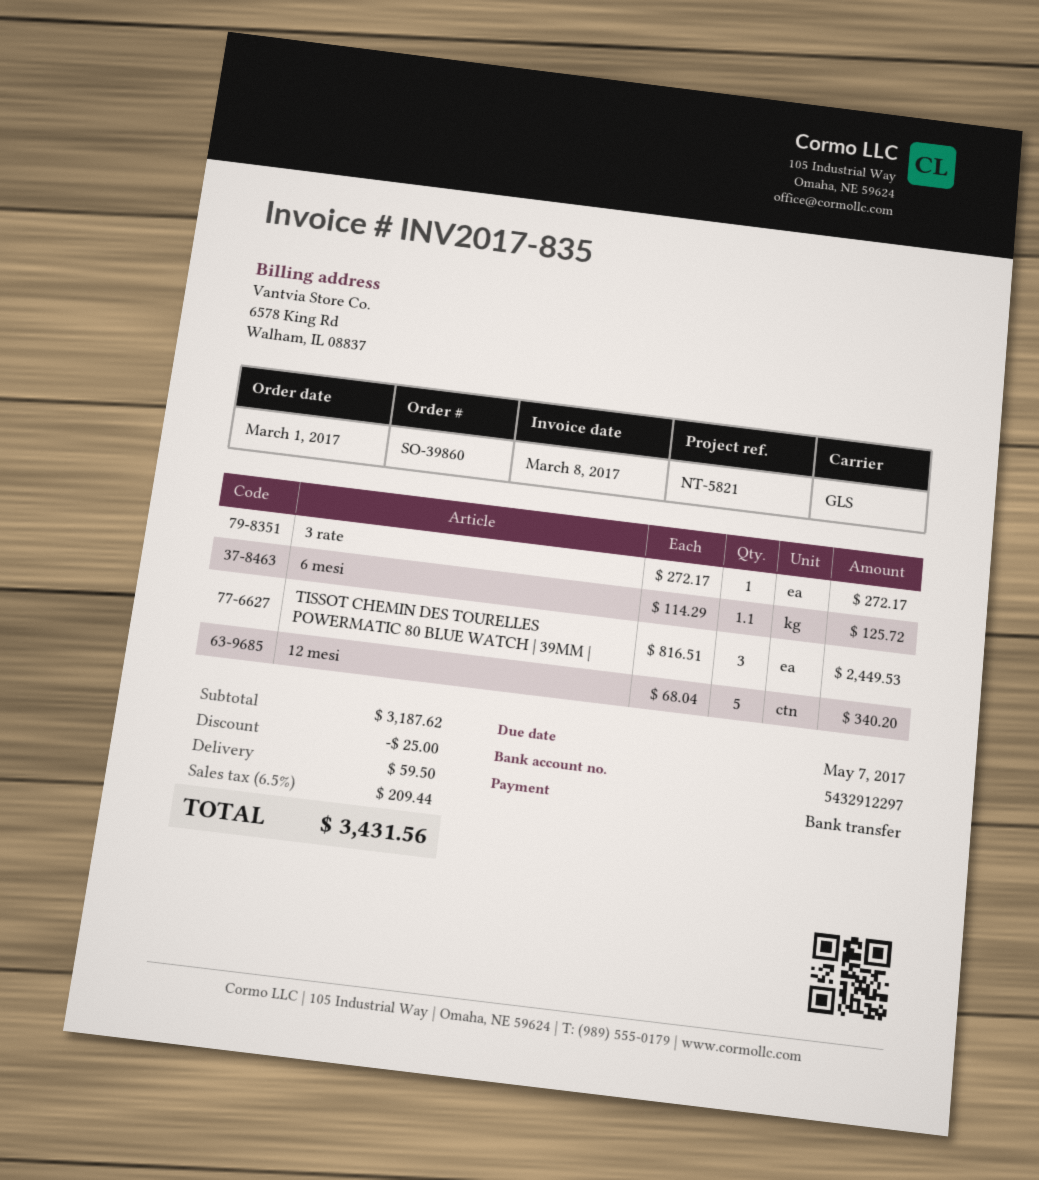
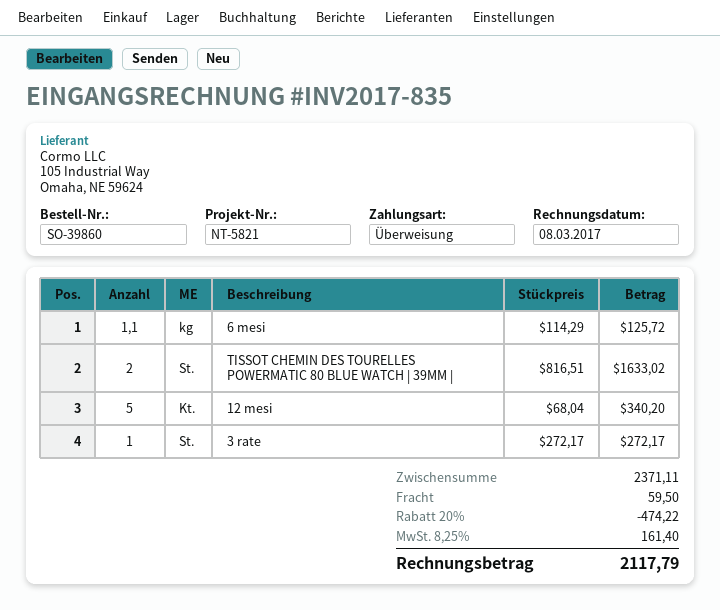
TISSOT CHEMIN DES TOURELLES POWERMATIC 80 BLUE WATCH | 39MM |: 3 x 816.51 = 2449.53 -> 2 x 816.51 = 1633.02
subtotal: 3187.62 -> 2371.11
discount: 25.00 -> 474.22
tax: 6.5% = 209.44 -> 8.25% = 161.40
total: 3431.56 -> 2117.79

